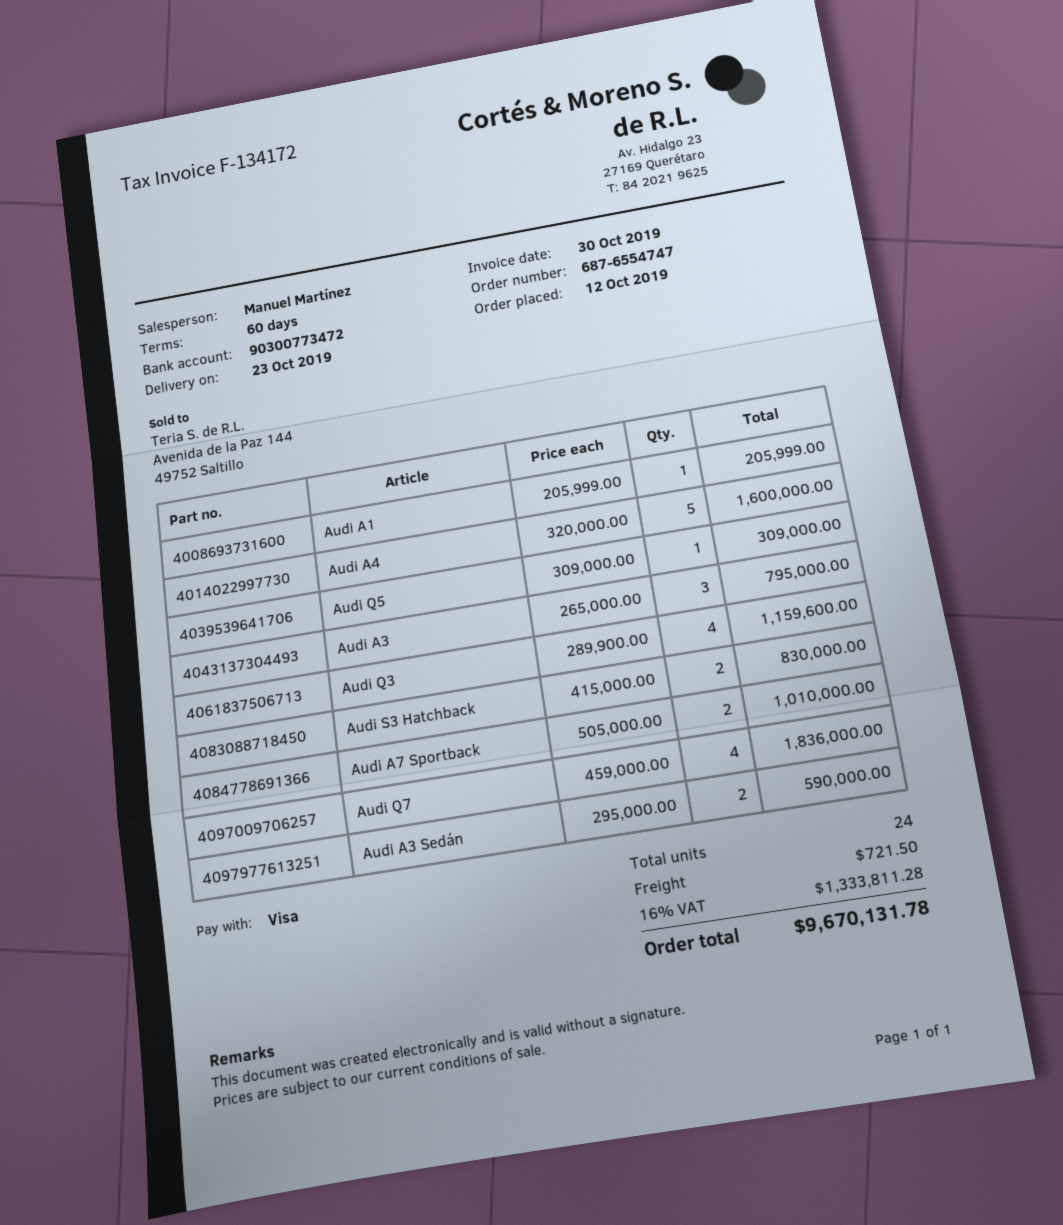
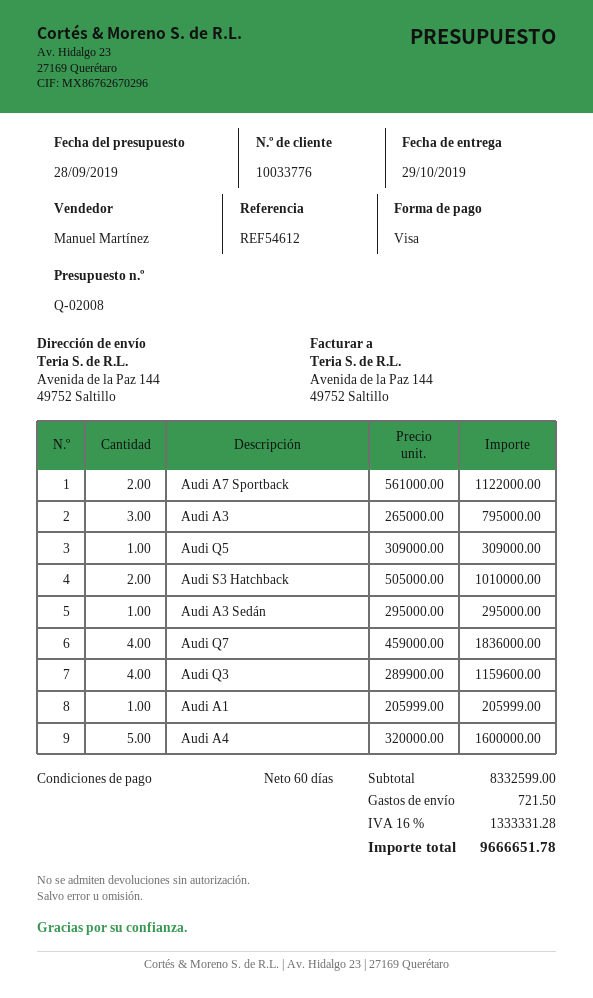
delivery date: 2019-10-23 -> 2019-10-29
Audi S3 Hatchback: 2 x 415000.00 = 830000.00 -> 2 x 505000.00 = 1010000.00
Audi A7 Sportback: 2 x 505000.00 = 1010000.00 -> 2 x 561000.00 = 1122000.00
Audi A3 Sedán: 2 x 295000.00 = 590000.00 -> 1 x 295000.00 = 295000.00
tax: 16% = 1333811.28 -> 16% = 1333331.28
total: 9670131.78 -> 9666651.78

